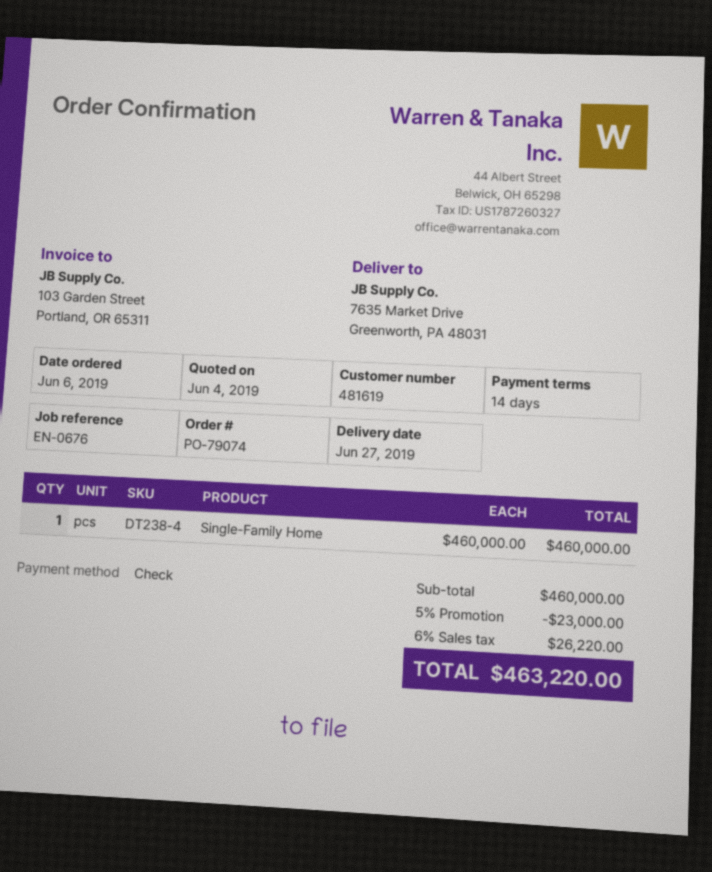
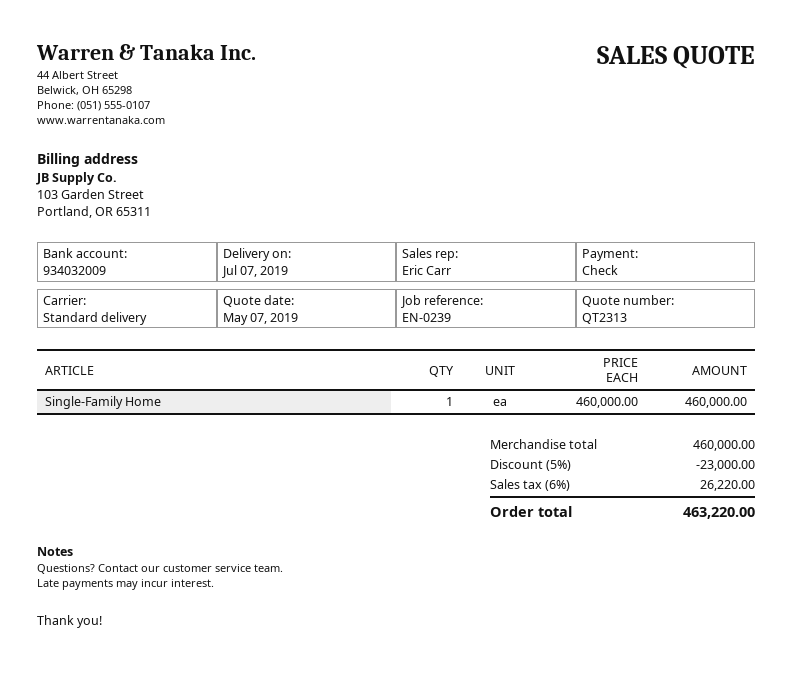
quote date: 2019-06-04 -> 2019-05-07
delivery date: 2019-06-27 -> 2019-07-07
reference: EN-0676 -> EN-0239

